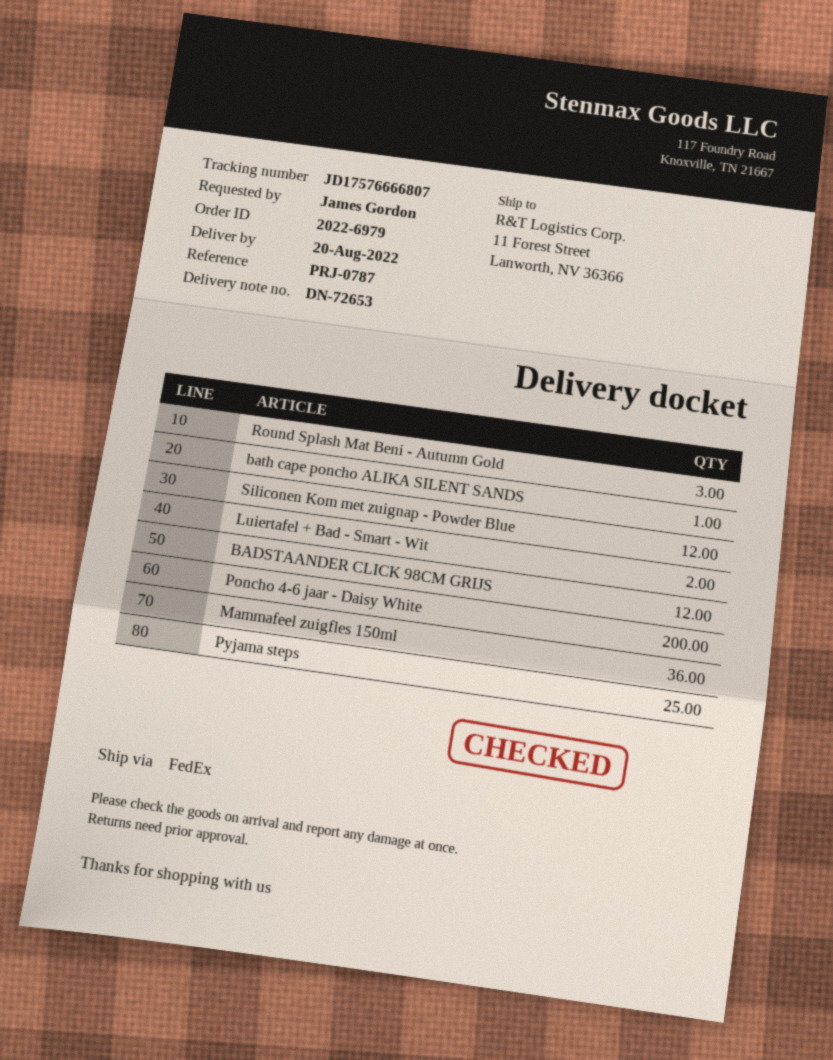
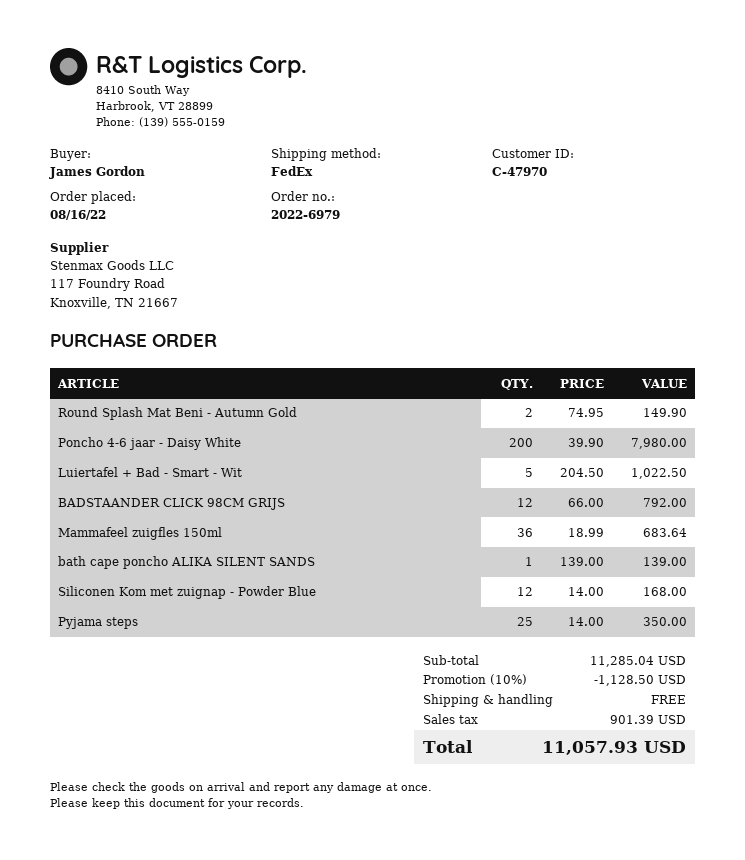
Round Splash Mat Beni - Autumn Gold: 3 -> 2
Luiertafel + Bad - Smart - Wit: 2 -> 5

